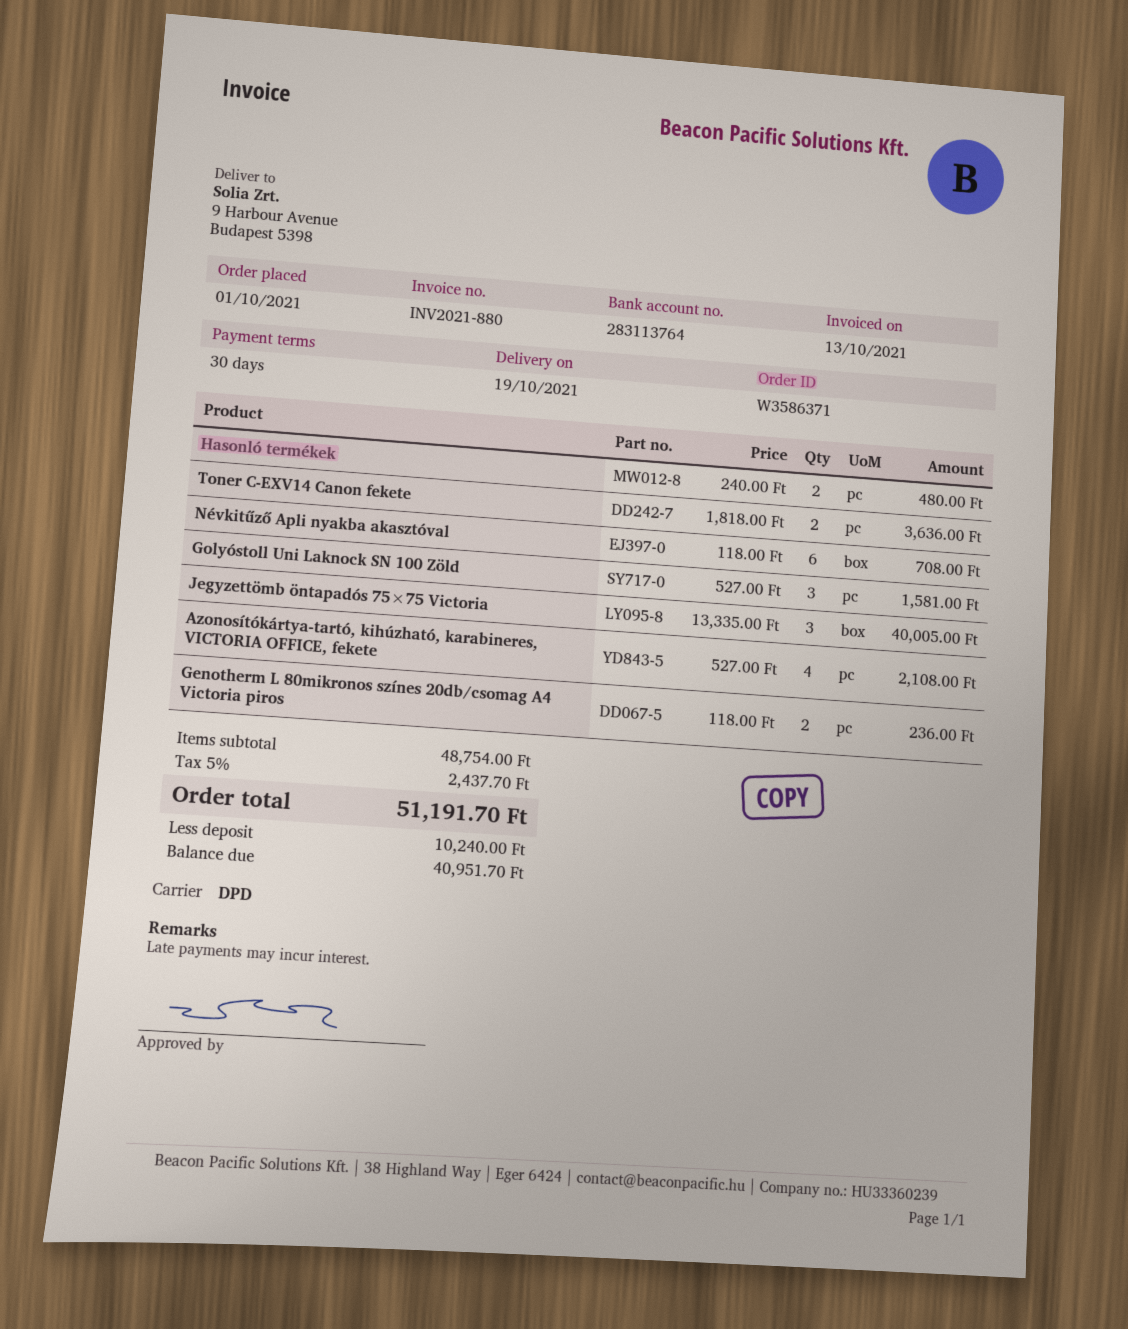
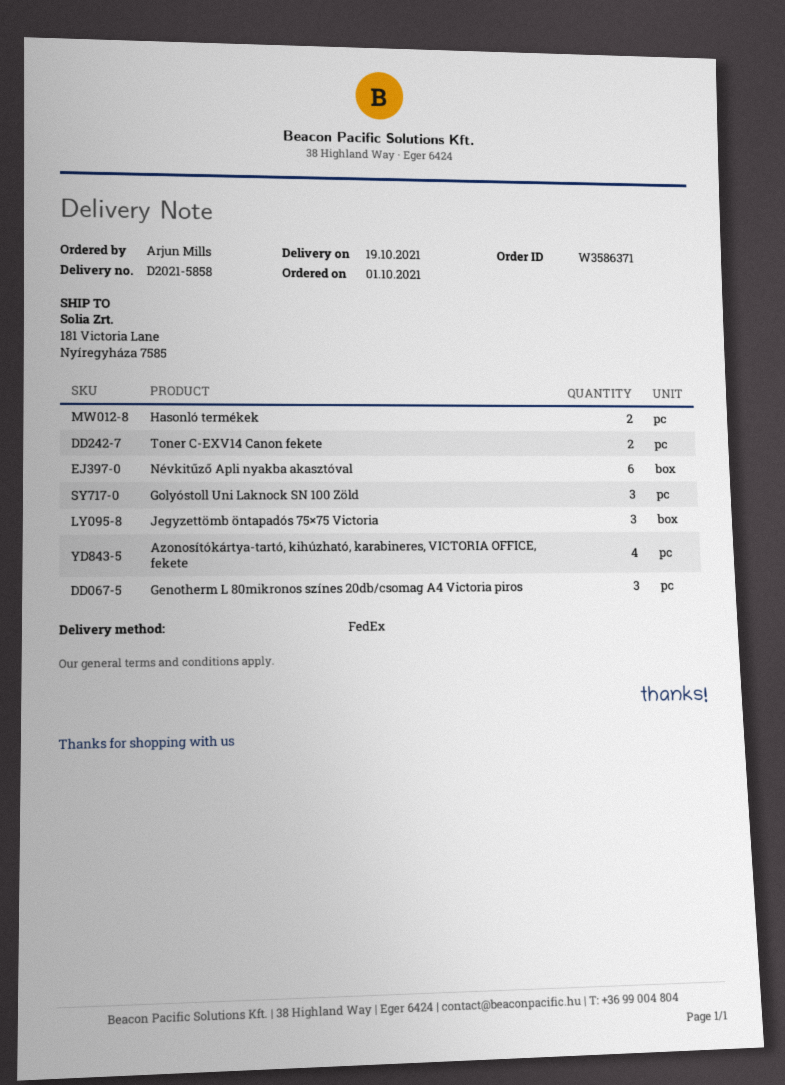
shipping method: DPD -> FedEx
ship to: 9 Harbour Avenue, Budapest 5398 -> 181 Victoria Lane, Nyíregyháza 7585
Genotherm L 80mikronos színes 20db/csomag A4 Victoria piros: 2 -> 3

